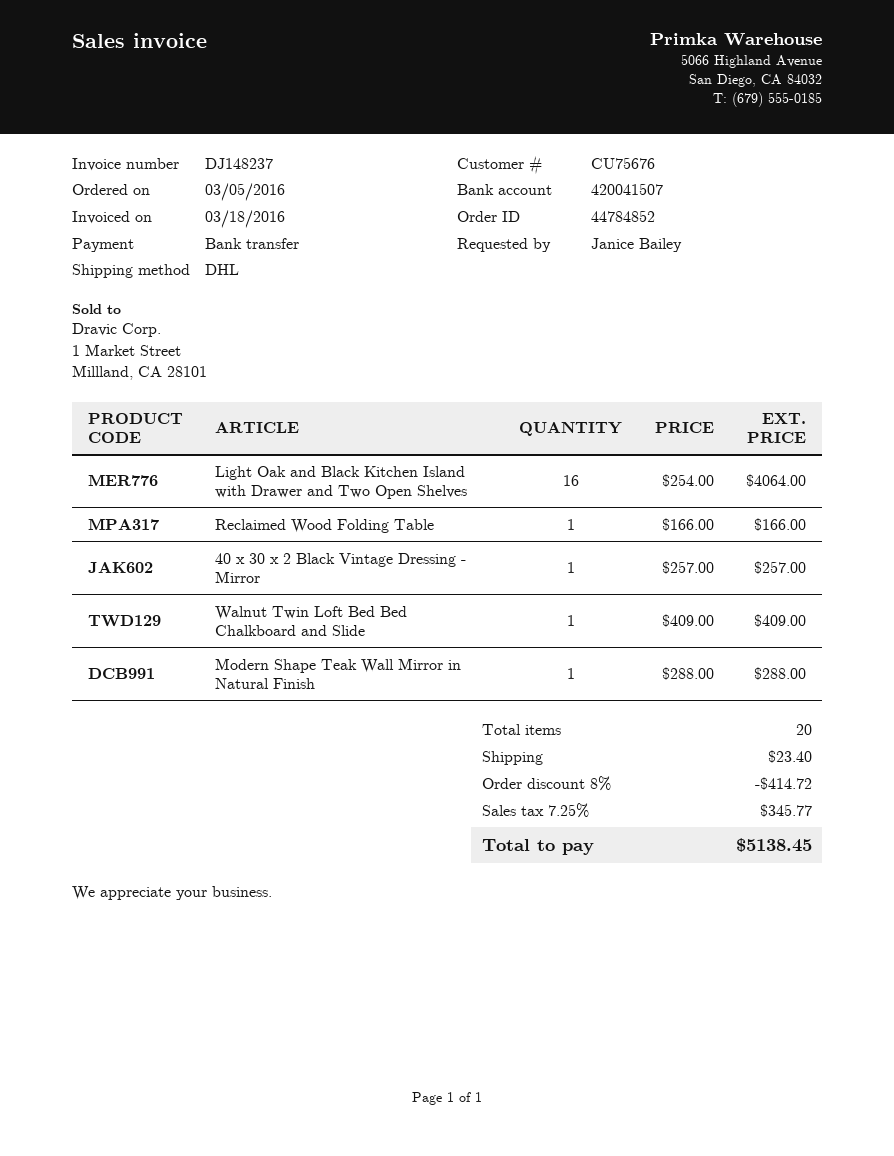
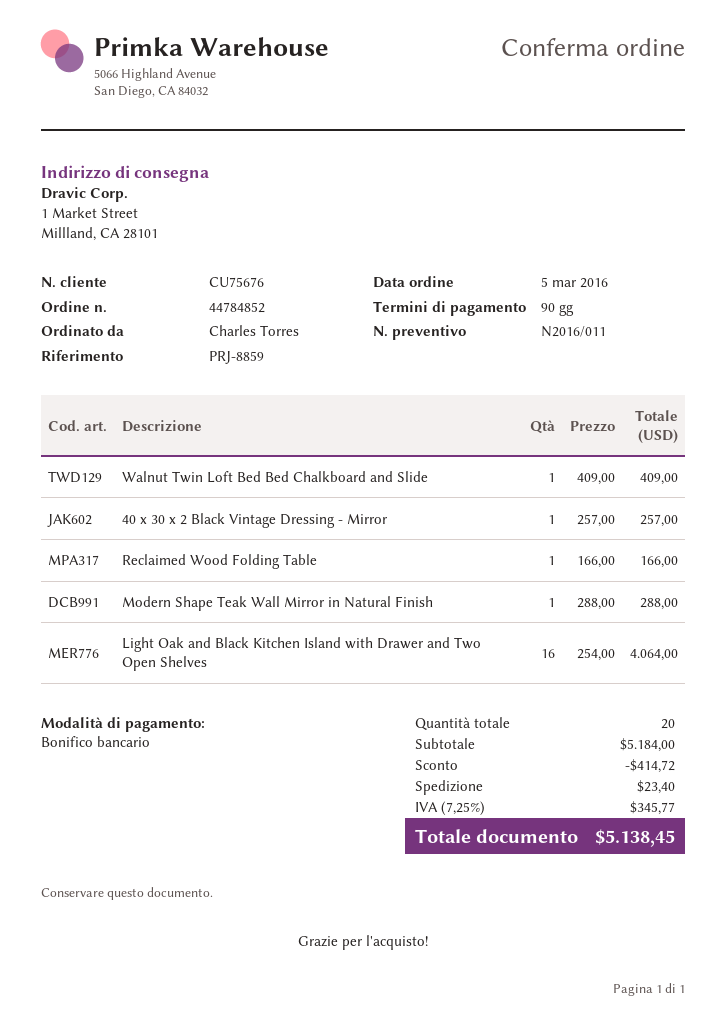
ordered by: Janice Bailey -> Charles Torres

